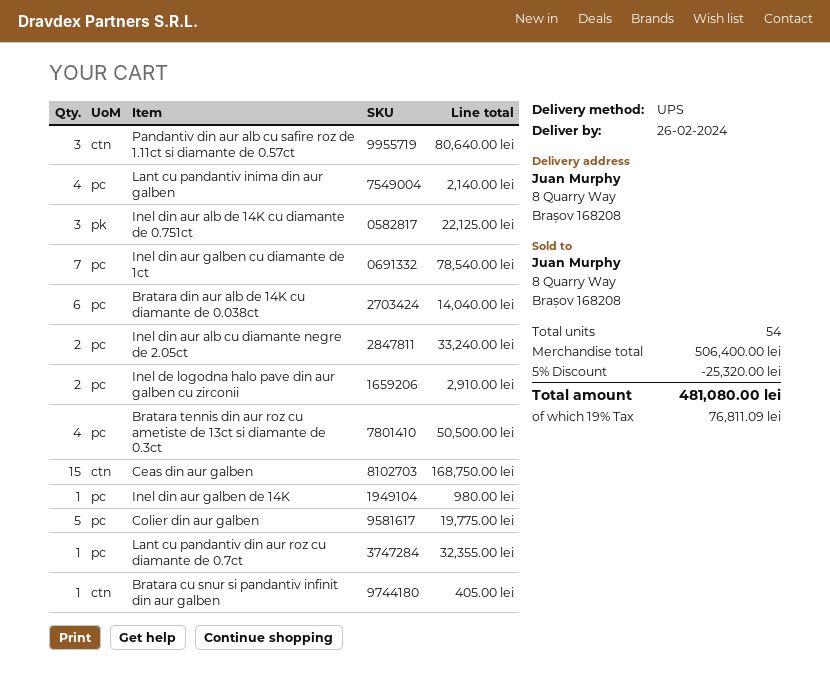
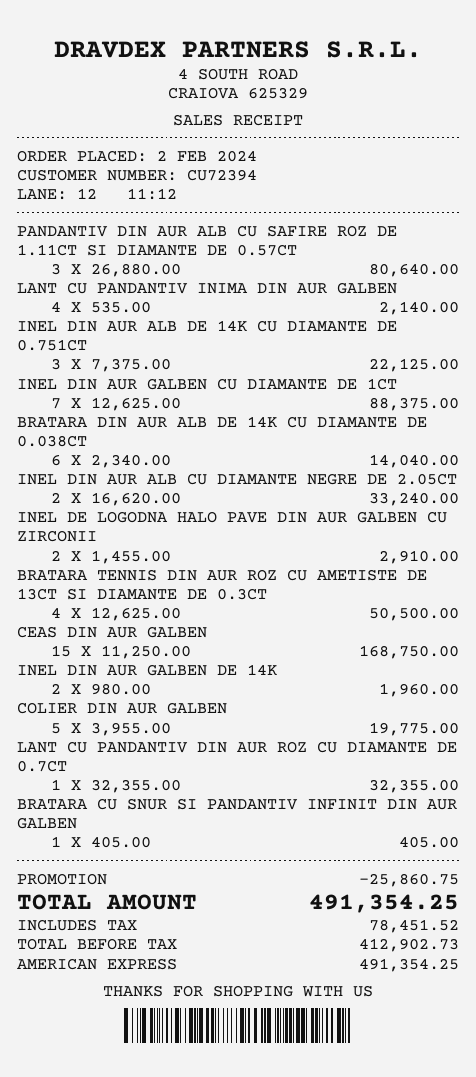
Inel din aur galben cu diamante de 1ct: 7 for 78540.00 -> 7 for 88375.00
Inel din aur galben de 14K: 1 for 980.00 -> 2 for 1960.00
discount: 25320.00 -> 25860.75
tax: 76811.09 -> 78451.52
total: 481080.00 -> 491354.25

